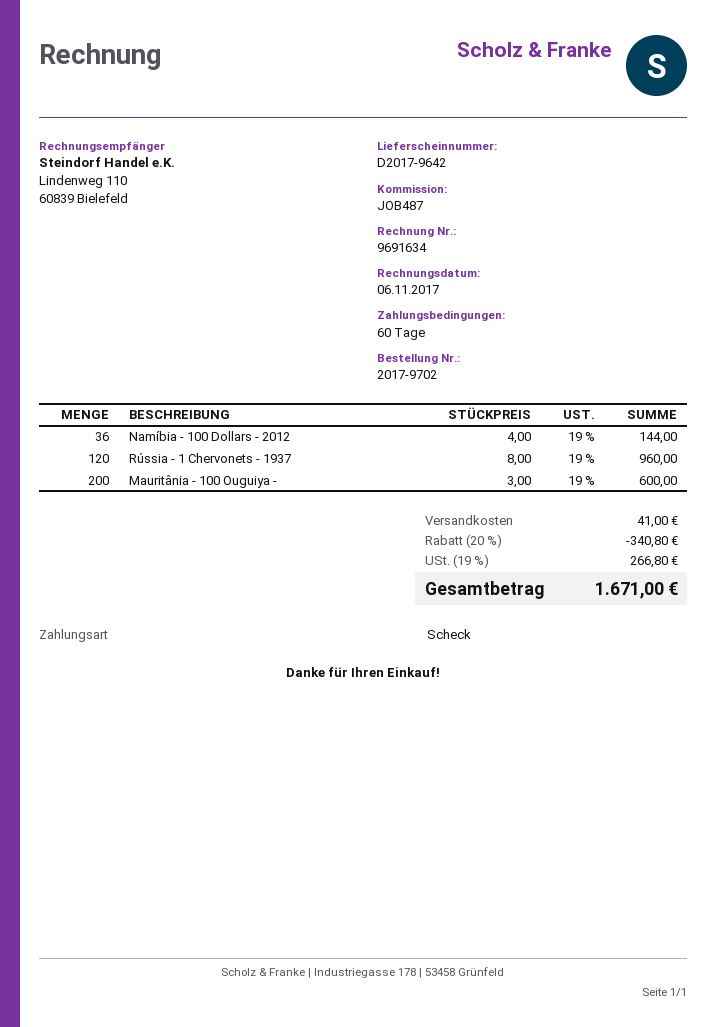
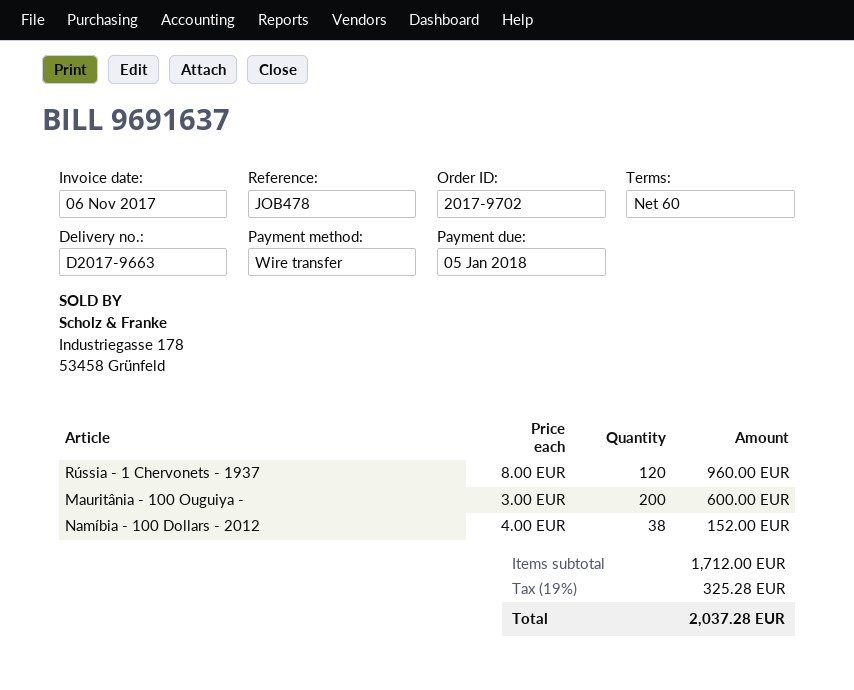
delivery note number: D2017-9642 -> D2017-9663
invoice number: 9691634 -> 9691637
reference: JOB487 -> JOB478
payment method: cheque -> bank transfer
Namíbia - 100 Dollars - 2012: 36 x 4.00 = 144.00 -> 38 x 4.00 = 152.00
discount: 20% = 340.80 -> none
shipping: 41.00 -> none
tax: 19% = 266.80 -> 19% = 325.28
total: 1671.00 -> 2037.28

